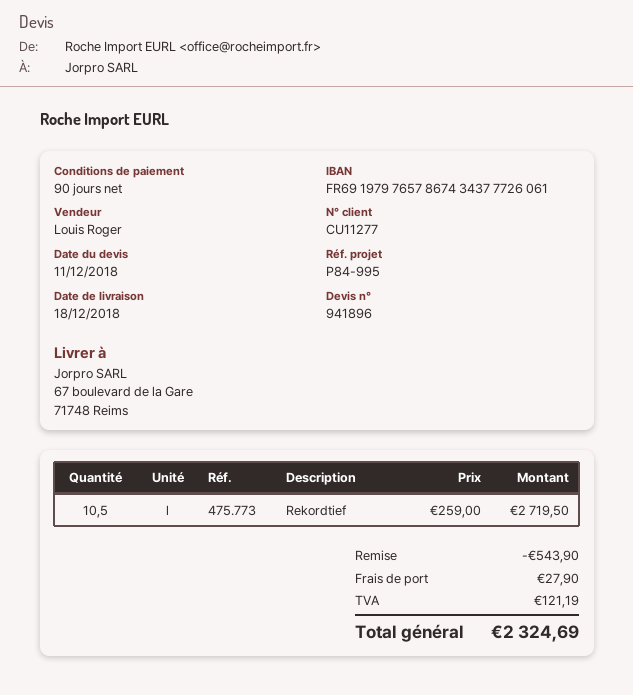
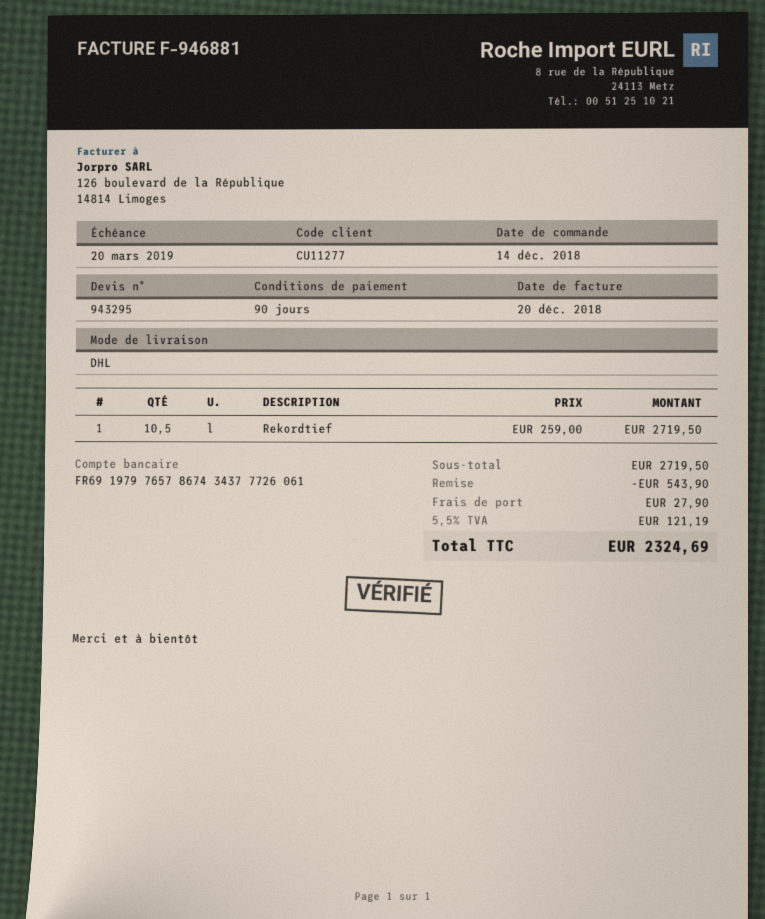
quote number: 941896 -> 943295

